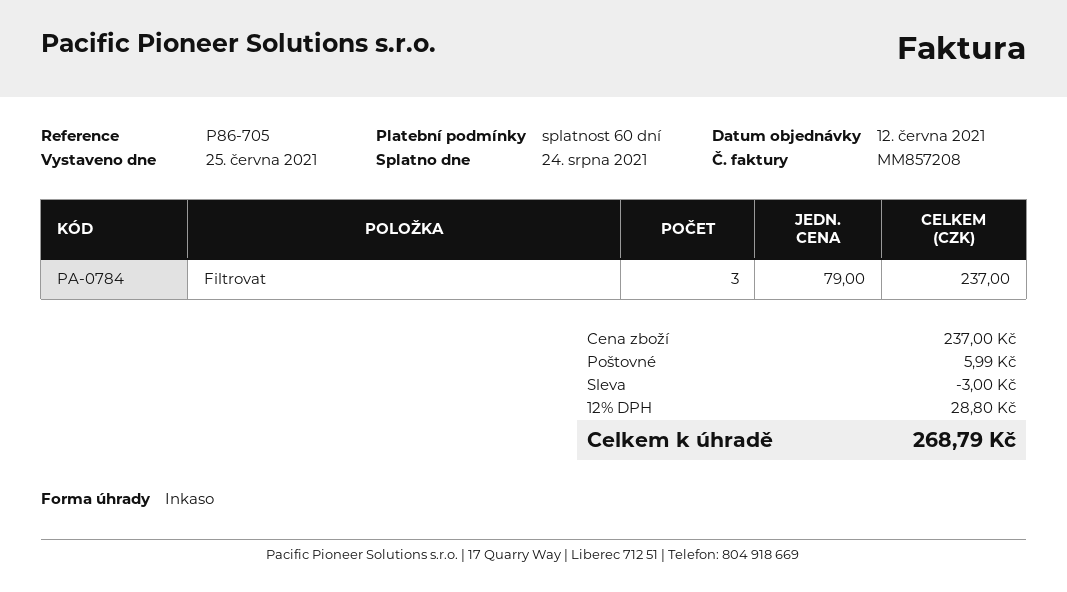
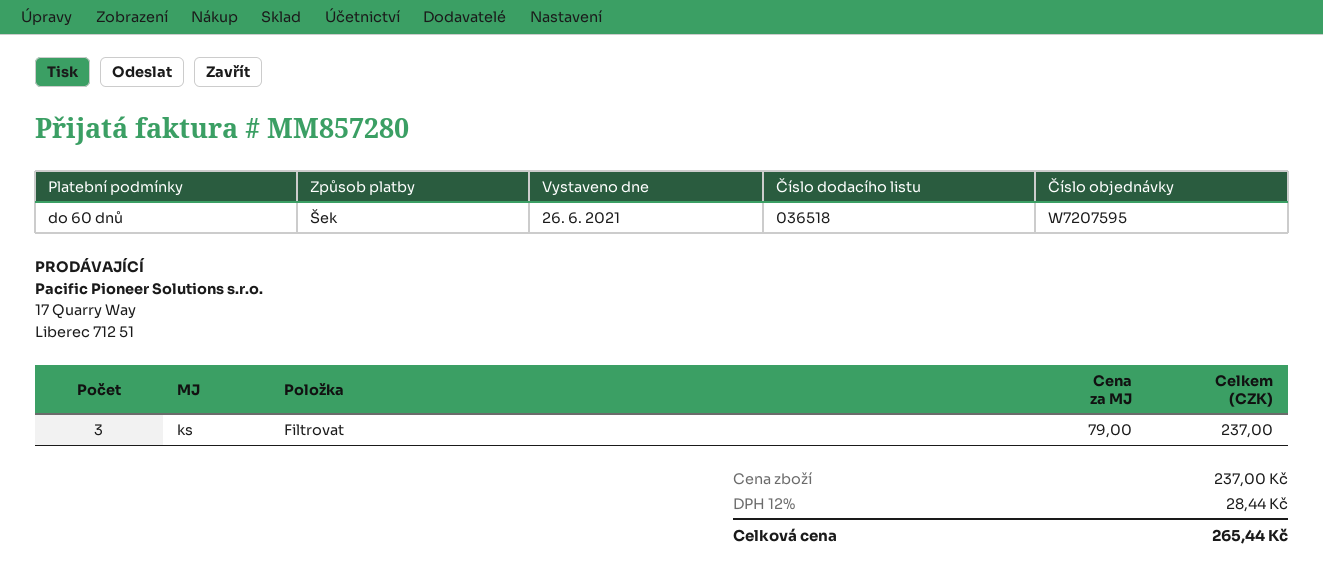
invoice number: MM857208 -> MM857280
invoice date: 2021-06-25 -> 2021-06-26
payment method: direct debit -> cheque
discount: 3.00 -> none
shipping: 5.99 -> none
tax: 12% = 28.80 -> 12% = 28.44
total: 268.79 -> 265.44

